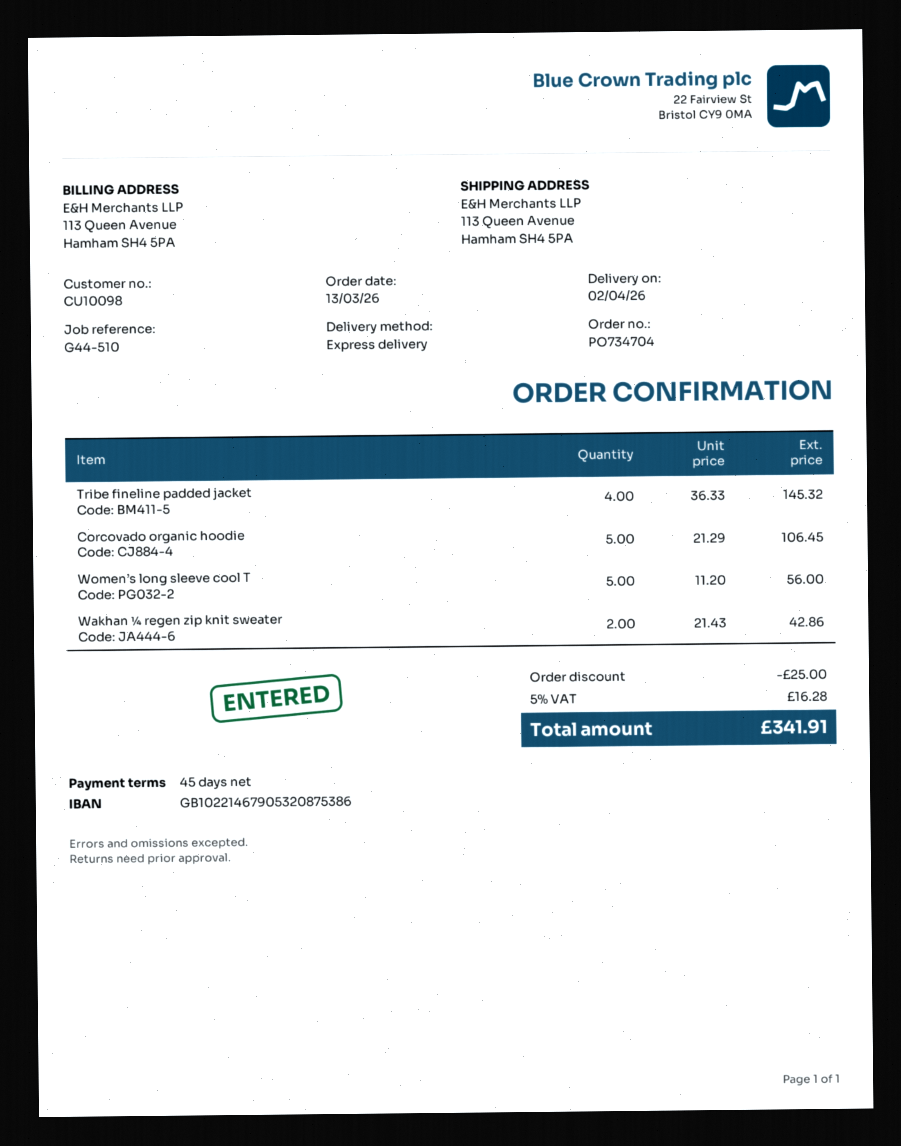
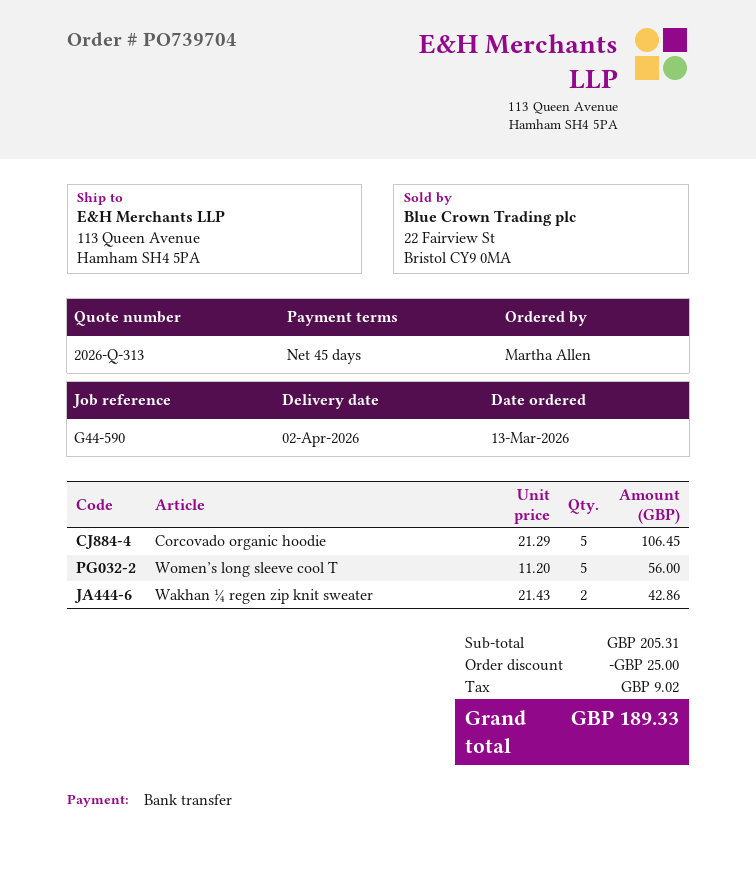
order number: PO734704 -> PO739704
reference: G44-510 -> G44-590
Tribe fineline padded jacket: 4 x 36.33 = 145.32 -> none
tax: 16.28 -> 9.02
total: 341.91 -> 189.33

